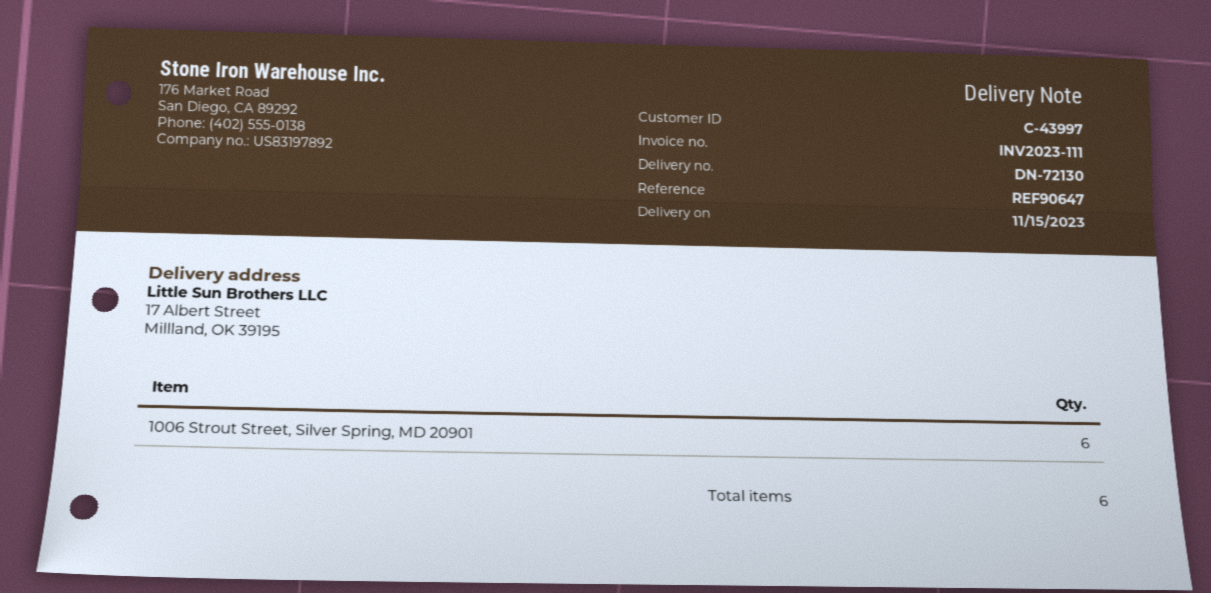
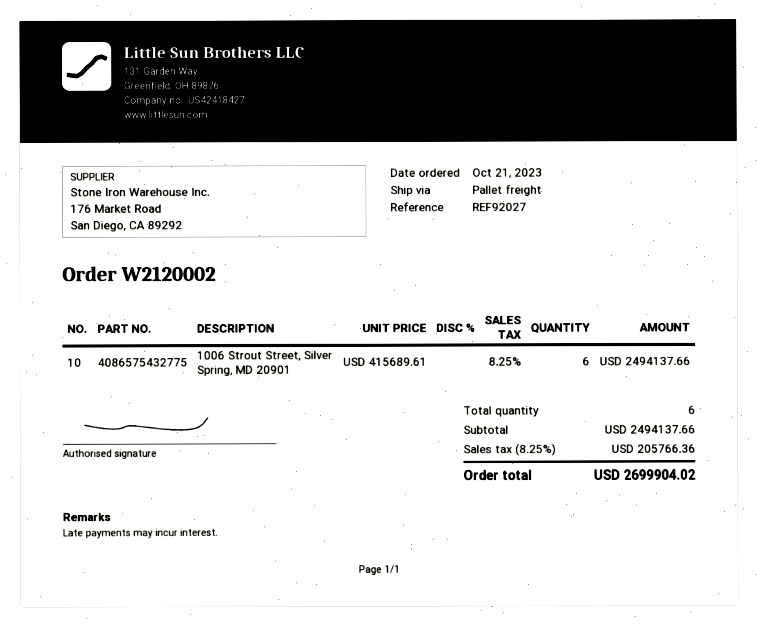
reference: REF90647 -> REF92027

